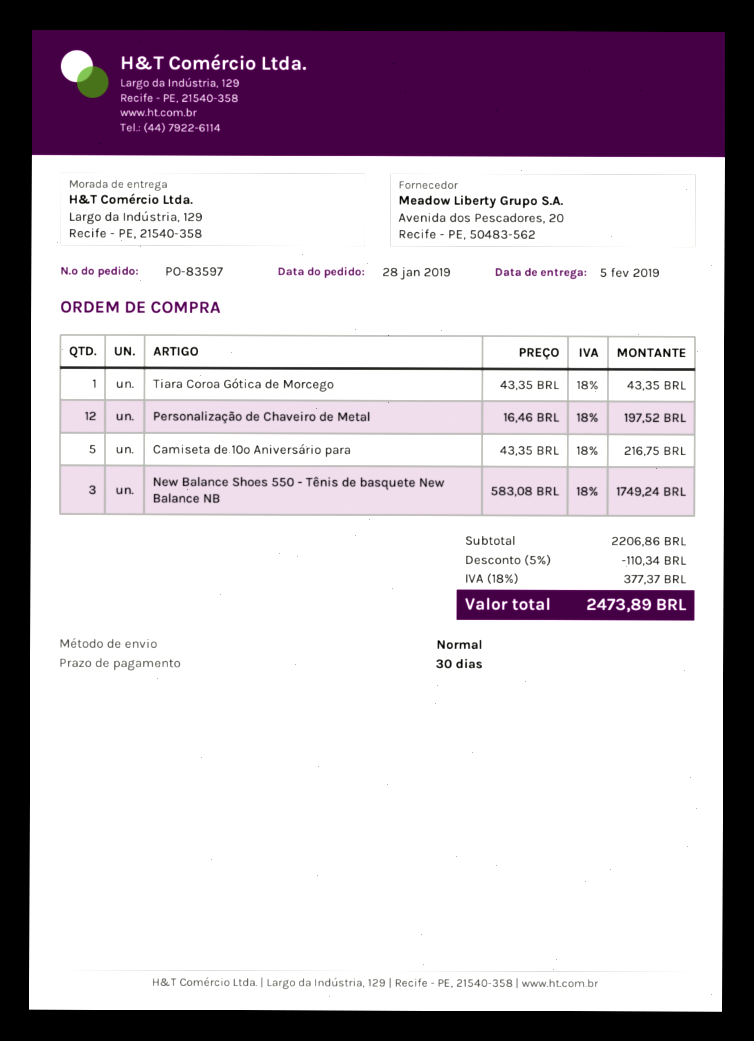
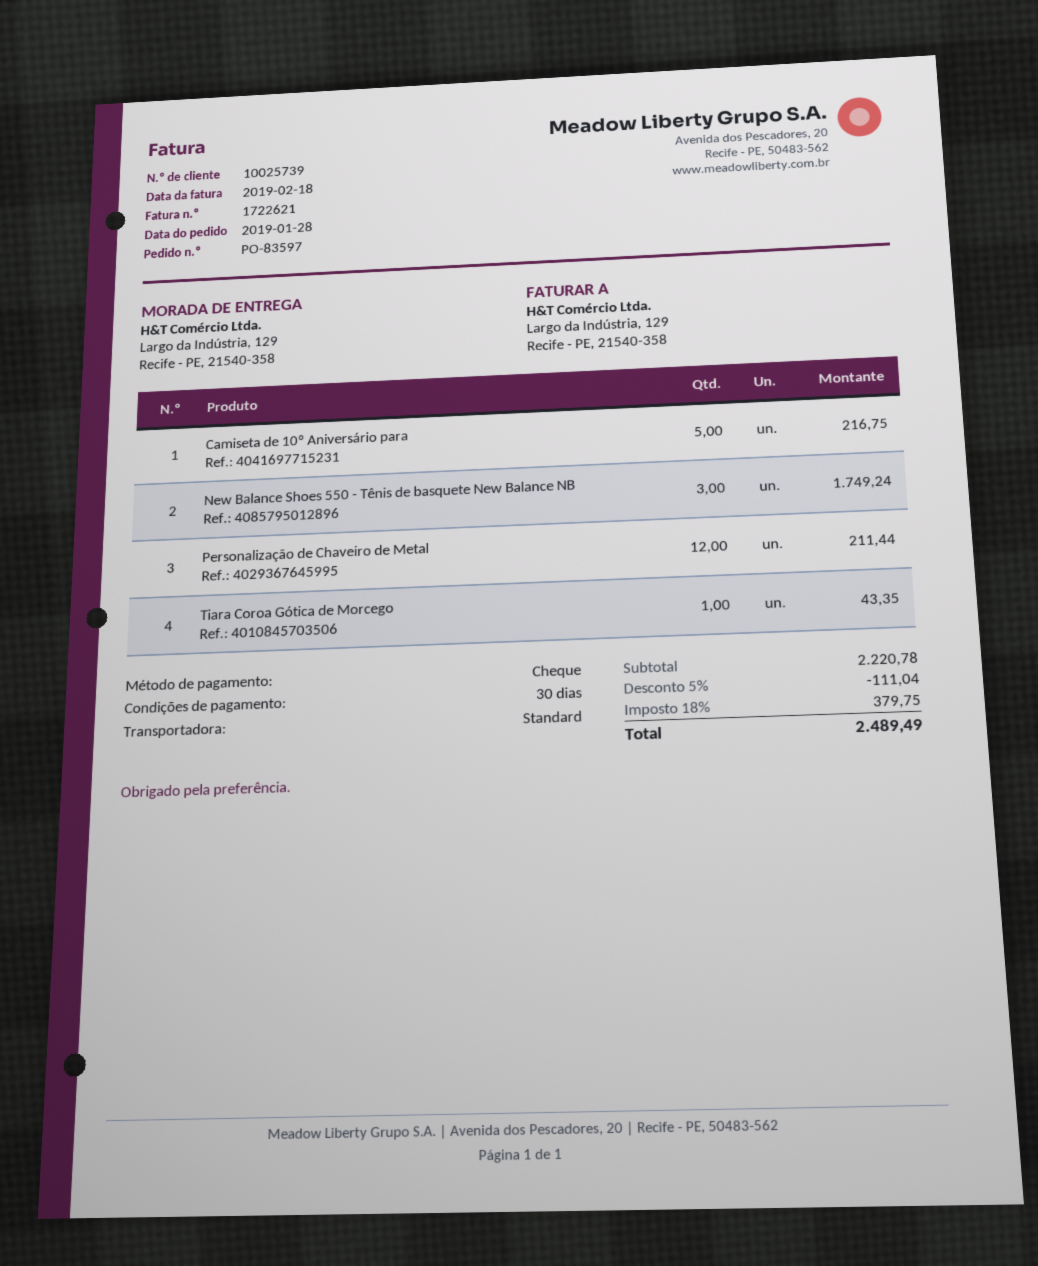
Personalização de Chaveiro de Metal: 12 for 197.52 -> 12 for 211.44
subtotal: 2206.86 -> 2220.78
discount: 5% = 110.34 -> 5% = 111.04
tax: 18% = 377.37 -> 18% = 379.75
total: 2473.89 -> 2489.49

